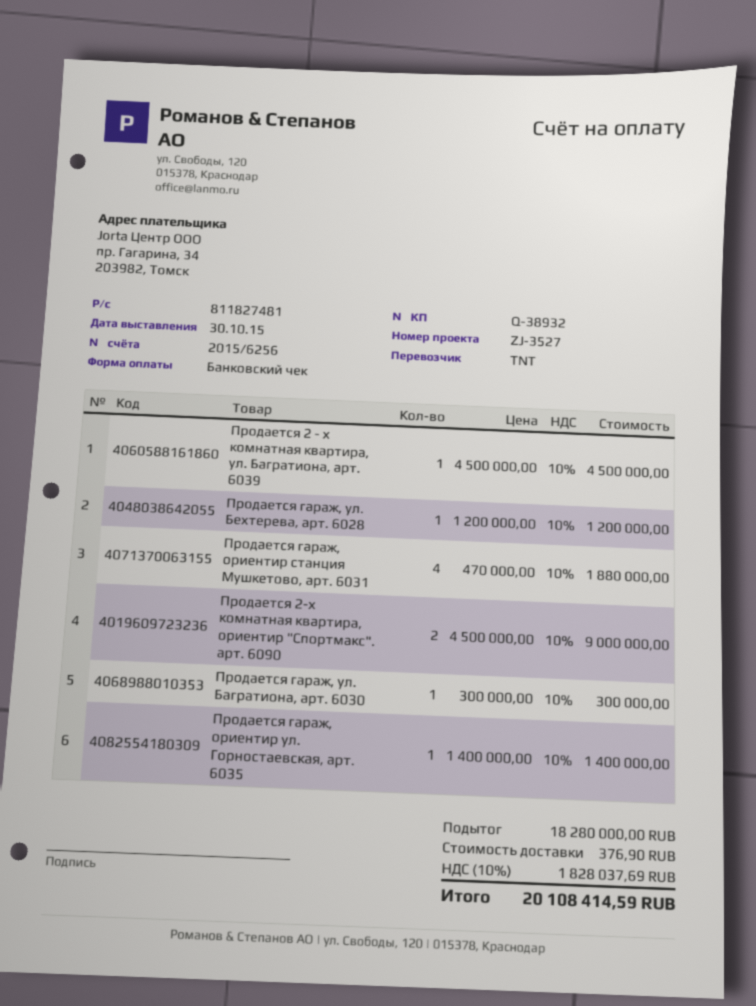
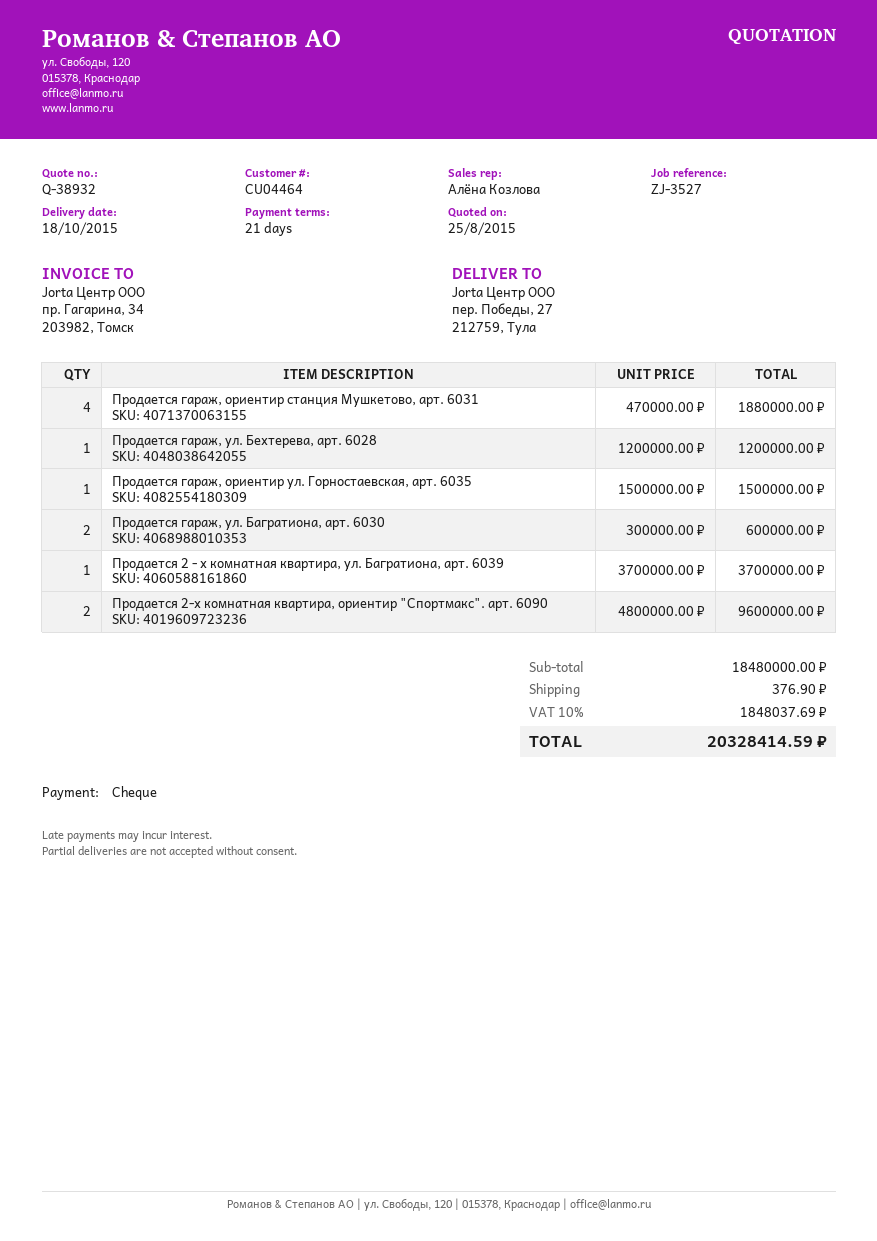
Продается 2 - х комнатная квартира, ул. Багратиона, арт. 6039: 1 x 4500000.00 = 4500000.00 -> 1 x 3700000.00 = 3700000.00
Продается 2-х комнатная квартира, ориентир "Спортмакс". арт. 6090: 2 x 4500000.00 = 9000000.00 -> 2 x 4800000.00 = 9600000.00
Продается гараж, ул. Багратиона, арт. 6030: 1 x 300000.00 = 300000.00 -> 2 x 300000.00 = 600000.00
Продается гараж, ориентир ул. Горностаевская, арт. 6035: 1 x 1400000.00 = 1400000.00 -> 1 x 1500000.00 = 1500000.00
subtotal: 18280000.00 -> 18480000.00
tax: 10% = 1828037.69 -> 10% = 1848037.69
total: 20108414.59 -> 20328414.59

